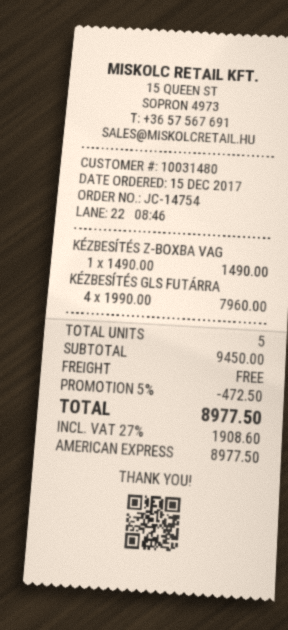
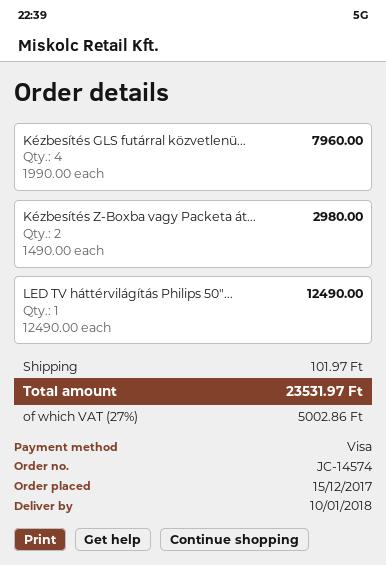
order number: JC-14754 -> JC-14574
payment method: American Express -> Visa
KÉZBESÍTÉS Z-BOXBA VAG: 1 x 1490.00 = 1490.00 -> 2 x 1490.00 = 2980.00
LED TV háttérvilágítás Philips 50"...: none -> 1 x 12490.00 = 12490.00
discount: 5% = 472.50 -> none
shipping: 0.00 -> 101.97
tax: 27% = 1908.60 -> 27% = 5002.86
total: 8977.50 -> 23531.97

